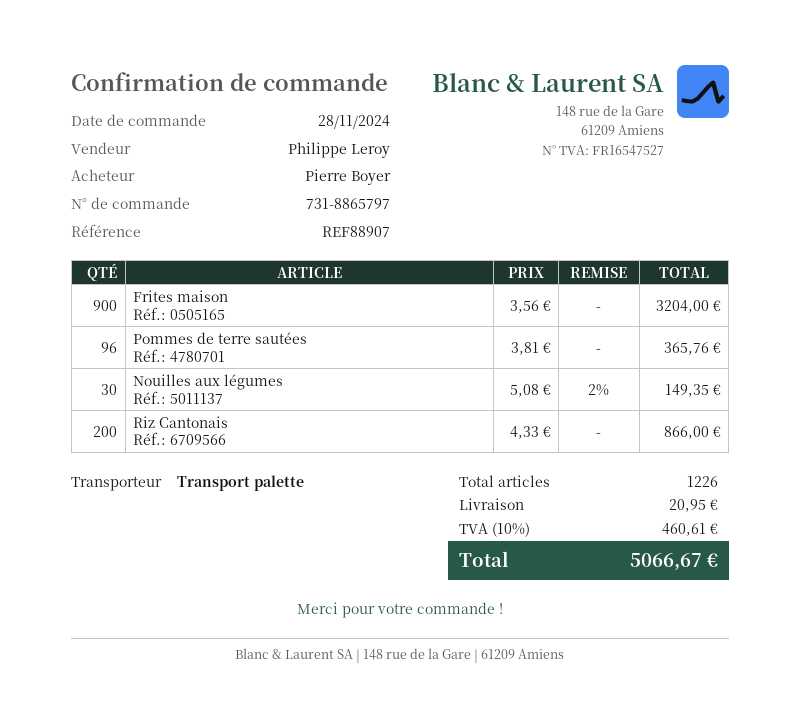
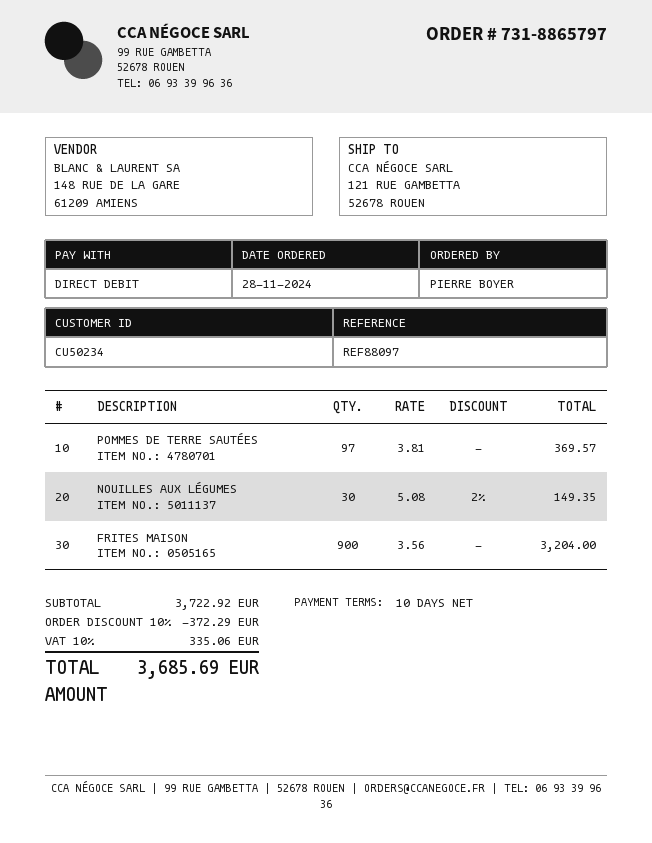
reference: REF88907 -> REF88097
Pommes de terre sautées: 96 x 3.81 = 365.76 -> 97 x 3.81 = 369.57
Riz Cantonais: 200 x 4.33 = 866.00 -> none
discount: none -> 10% = 372.29
shipping: 20.95 -> none
tax: 10% = 460.61 -> 10% = 335.06
total: 5066.67 -> 3685.69

